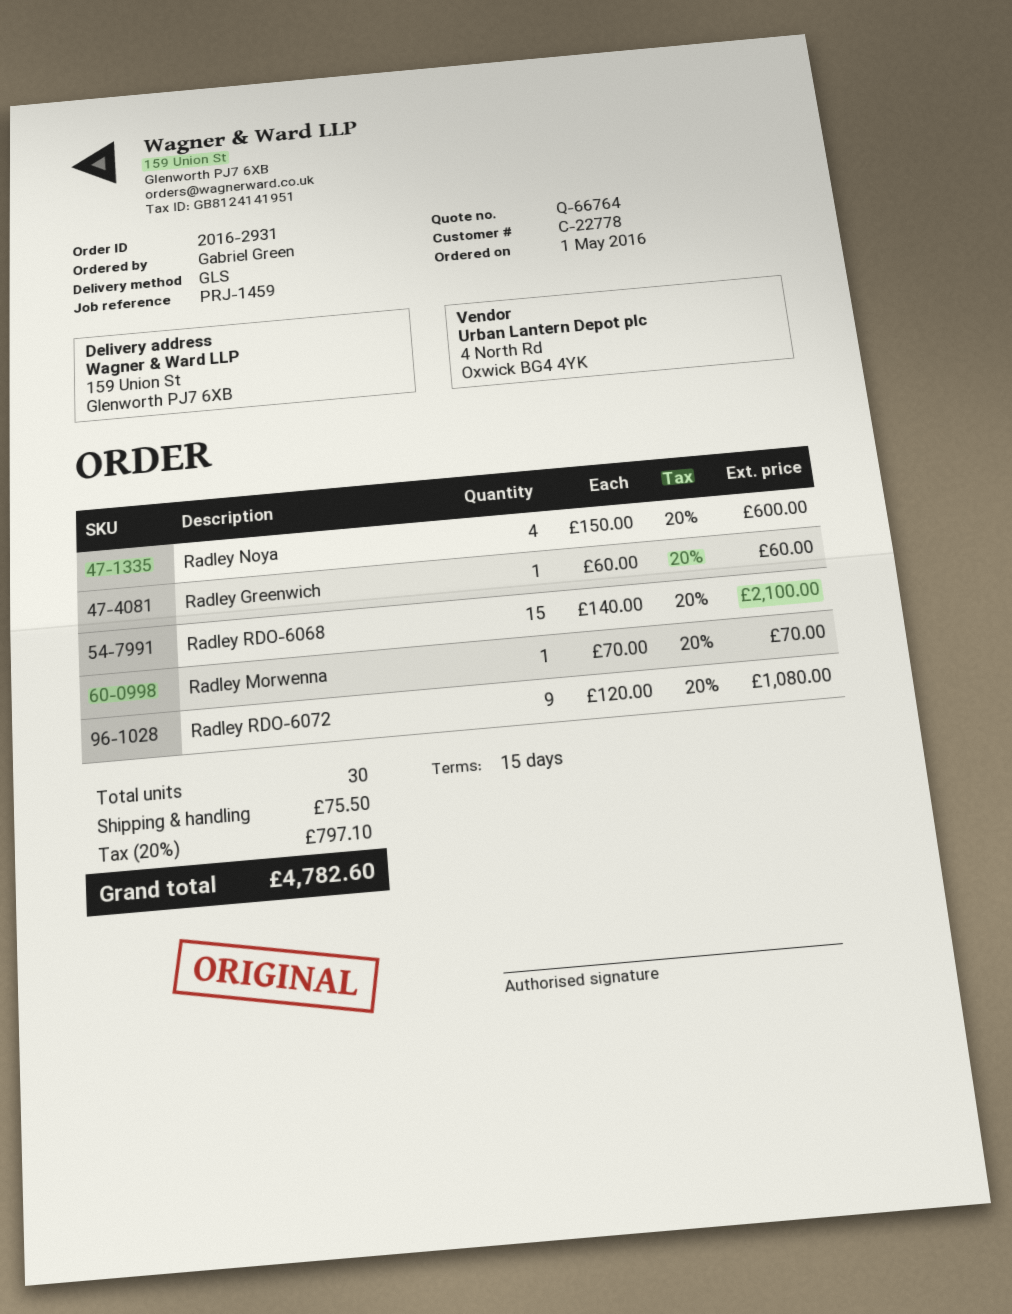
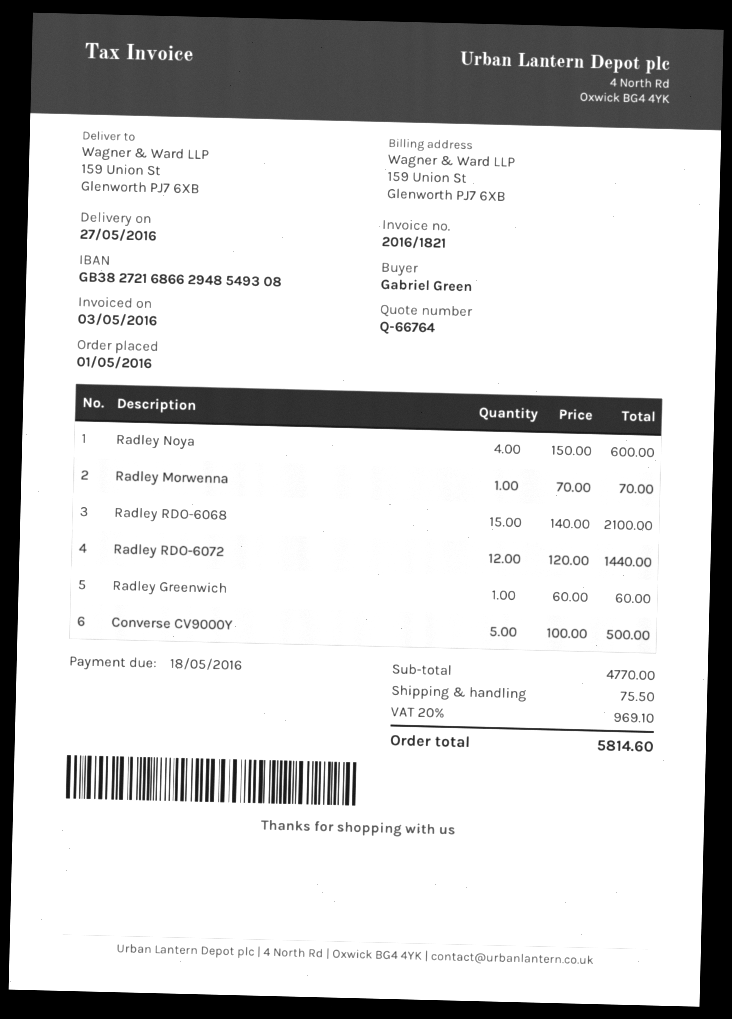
Radley RDO-6072: 9 x 120.00 = 1080.00 -> 12 x 120.00 = 1440.00
Converse CV9000Y: none -> 5 x 100.00 = 500.00
tax: 20% = 797.10 -> 20% = 969.10
total: 4782.60 -> 5814.60

